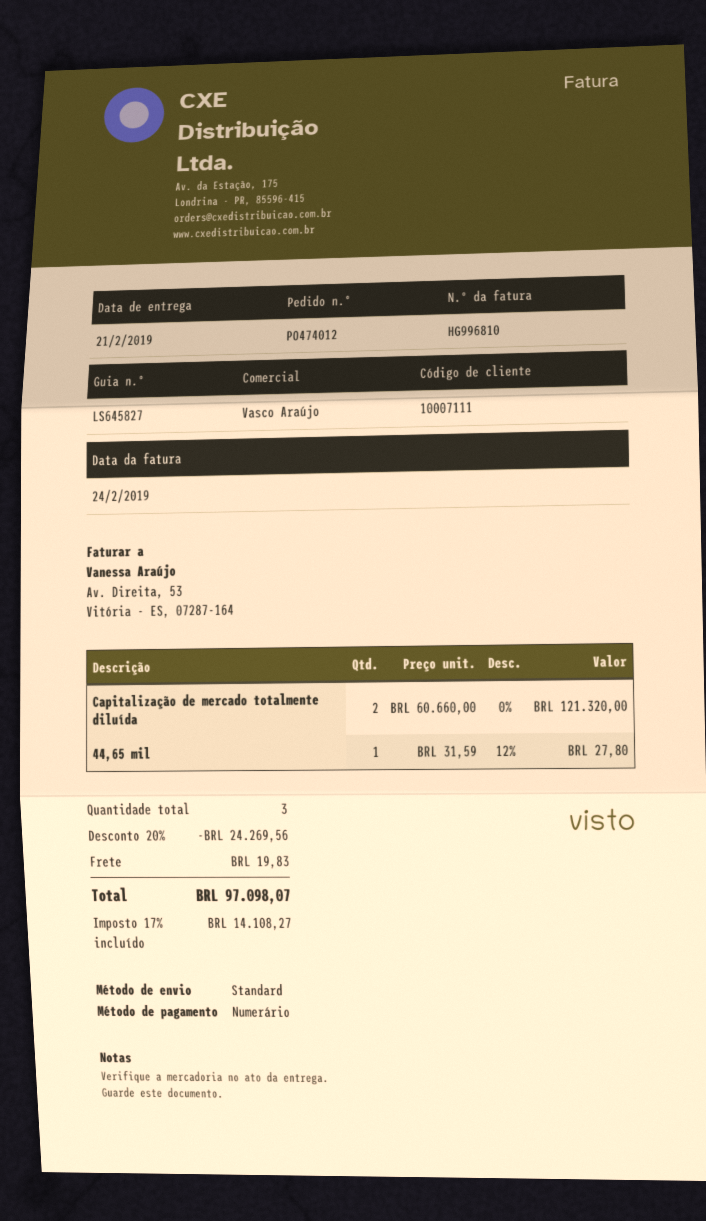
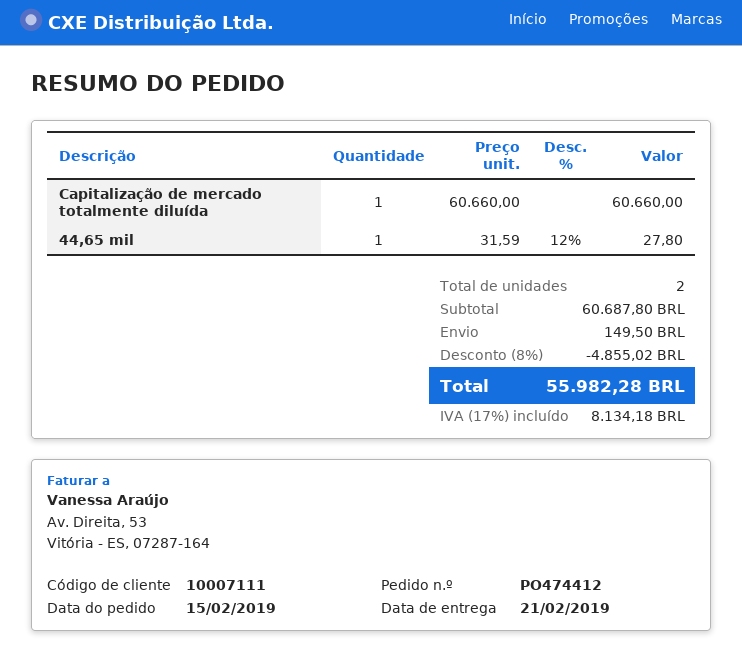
order number: PO474012 -> PO474412
Capitalização de mercado totalmente diluída: 2 x 60660.00 = 121320.00 -> 1 x 60660.00 = 60660.00
total quantity: 3 -> 2
discount: 20% = 24269.56 -> 8% = 4855.02
shipping: 19.83 -> 149.50
tax: 17% = 14108.27 -> 17% = 8134.18
total: 97098.07 -> 55982.28

